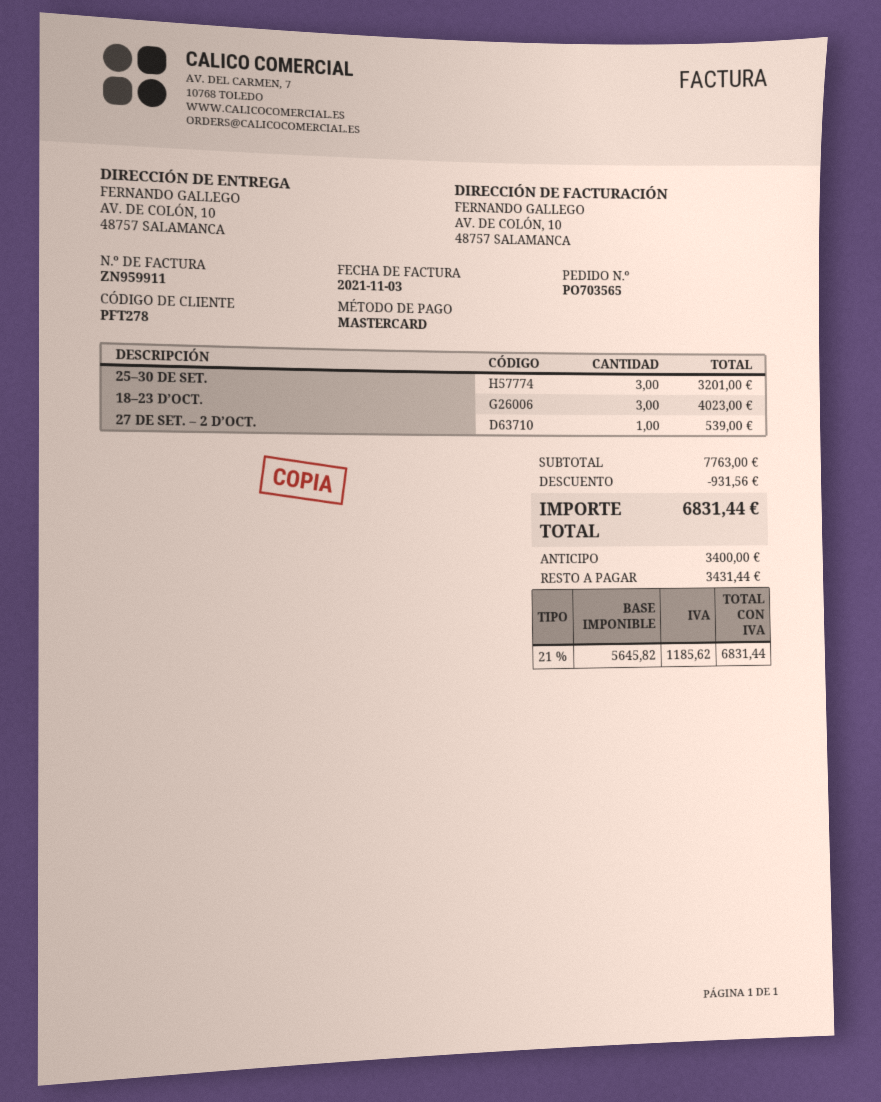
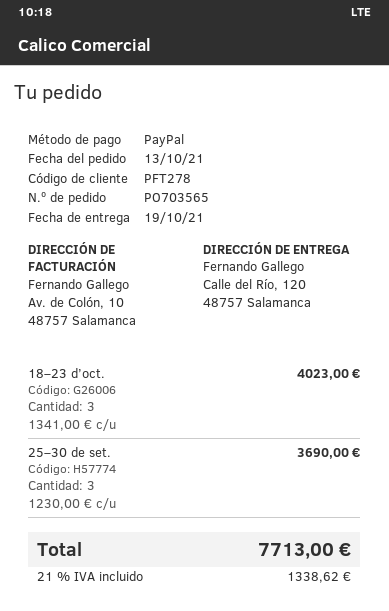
payment method: Mastercard -> PayPal
ship to: AV. DE COLÓN, 10, 48757 SALAMANCA -> Calle del Río, 120, 48757 Salamanca
25–30 DE SET.: 3 for 3201.00 -> 3 for 3690.00
27 DE SET. – 2 D’OCT.: 1 for 539.00 -> none
discount: 931.56 -> none
tax: 21% = 1185.62 -> 21% = 1338.62
total: 6831.44 -> 7713.00

